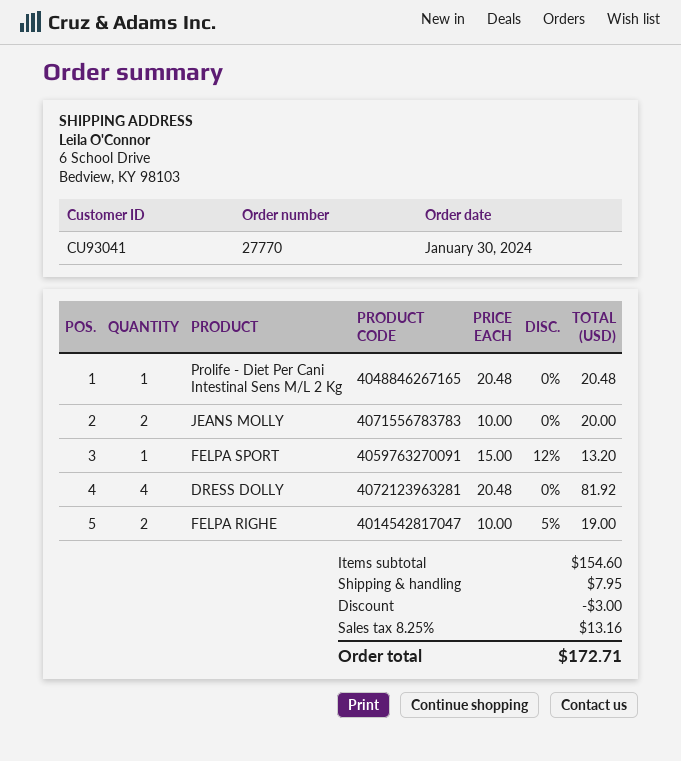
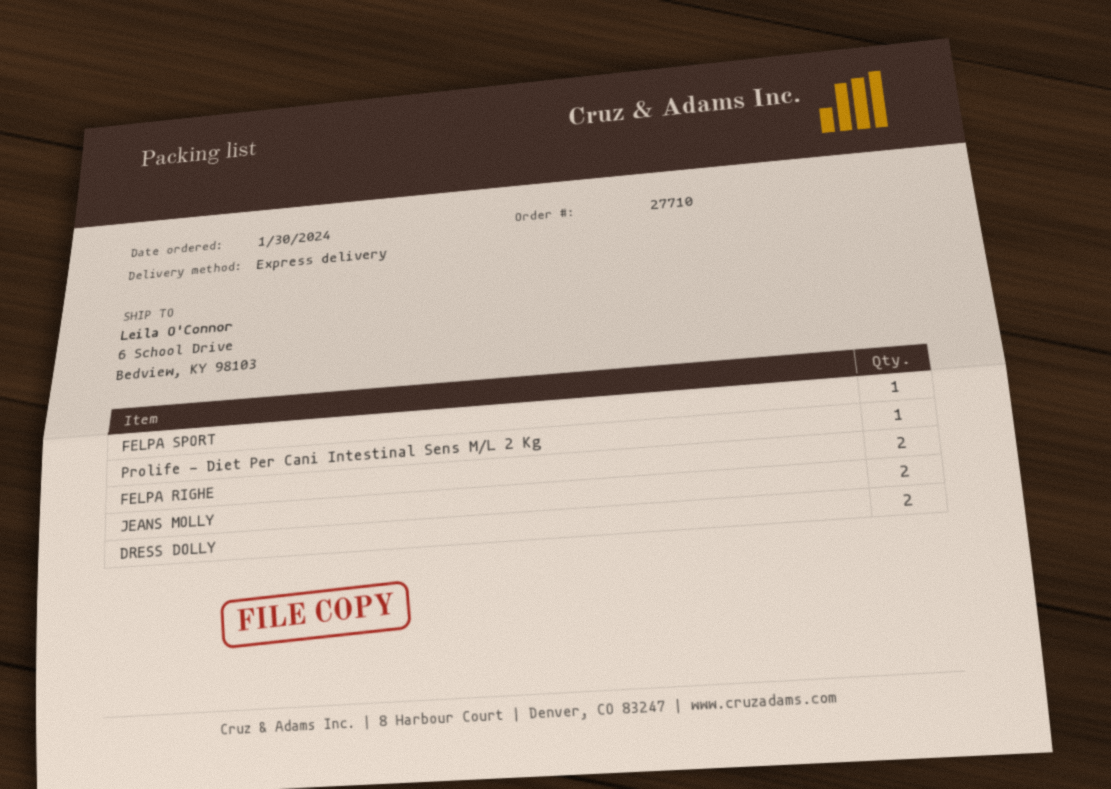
order number: 27770 -> 27710
DRESS DOLLY: 4 -> 2

